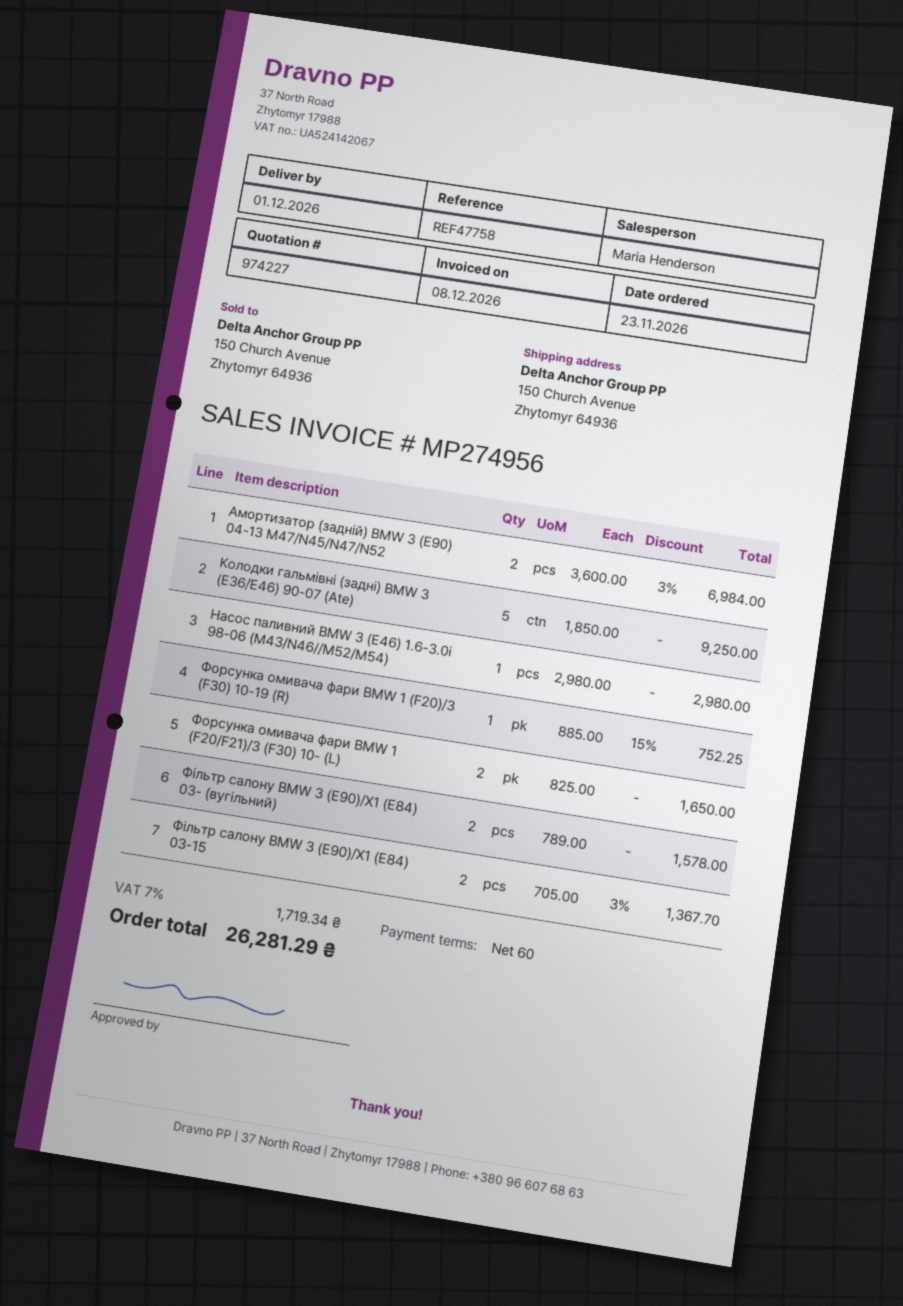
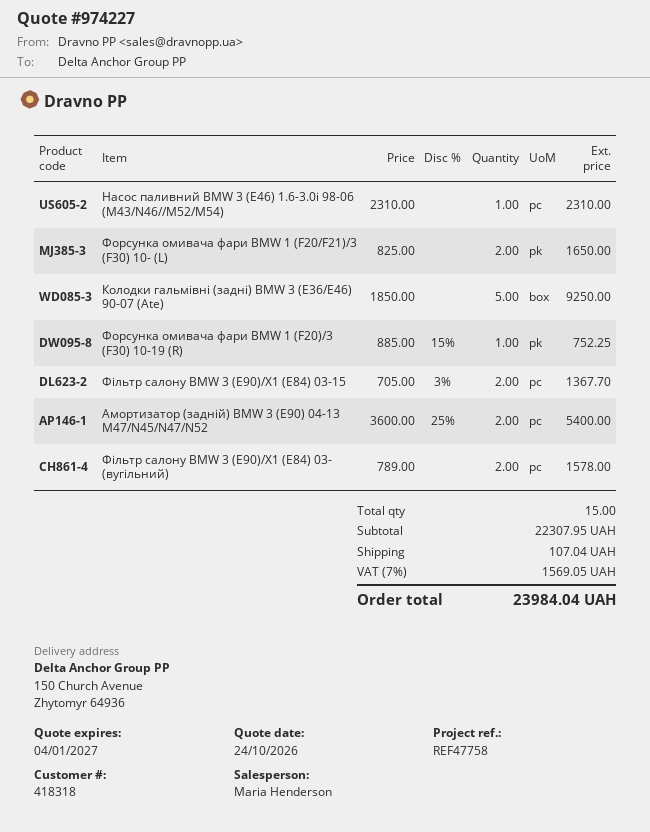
Амортизатор (задній) BMW 3 (E90) 04-13 M47/N45/N47/N52: 2 x 3600.00 - 3% = 6984.00 -> 2 x 3600.00 - 25% = 5400.00
Насос паливний BMW 3 (E46) 1.6-3.0i 98-06 (M43/N46//M52/M54): 1 x 2980.00 = 2980.00 -> 1 x 2310.00 = 2310.00
shipping: none -> 107.04
tax: 7% = 1719.34 -> 7% = 1569.05
total: 26281.29 -> 23984.04

